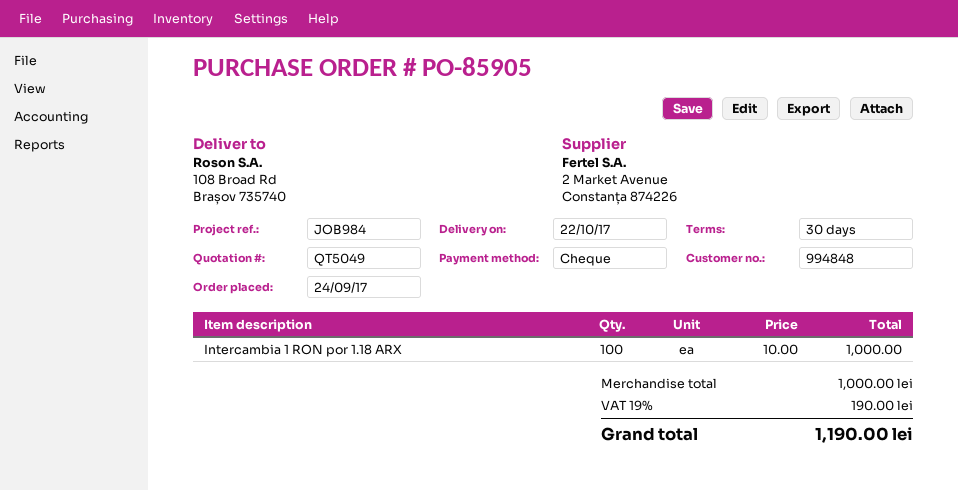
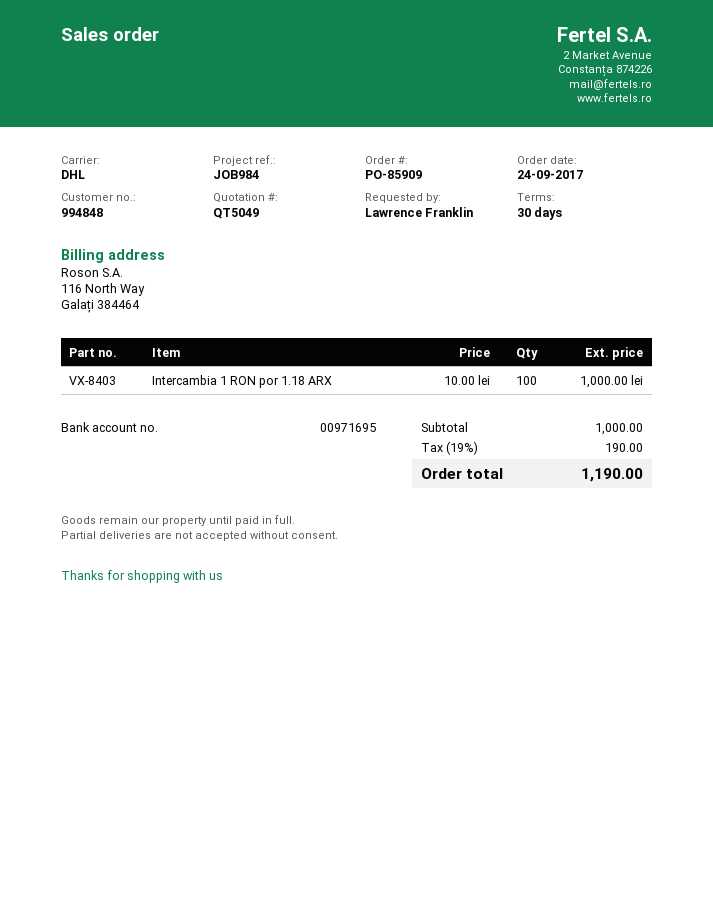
order number: PO-85905 -> PO-85909

